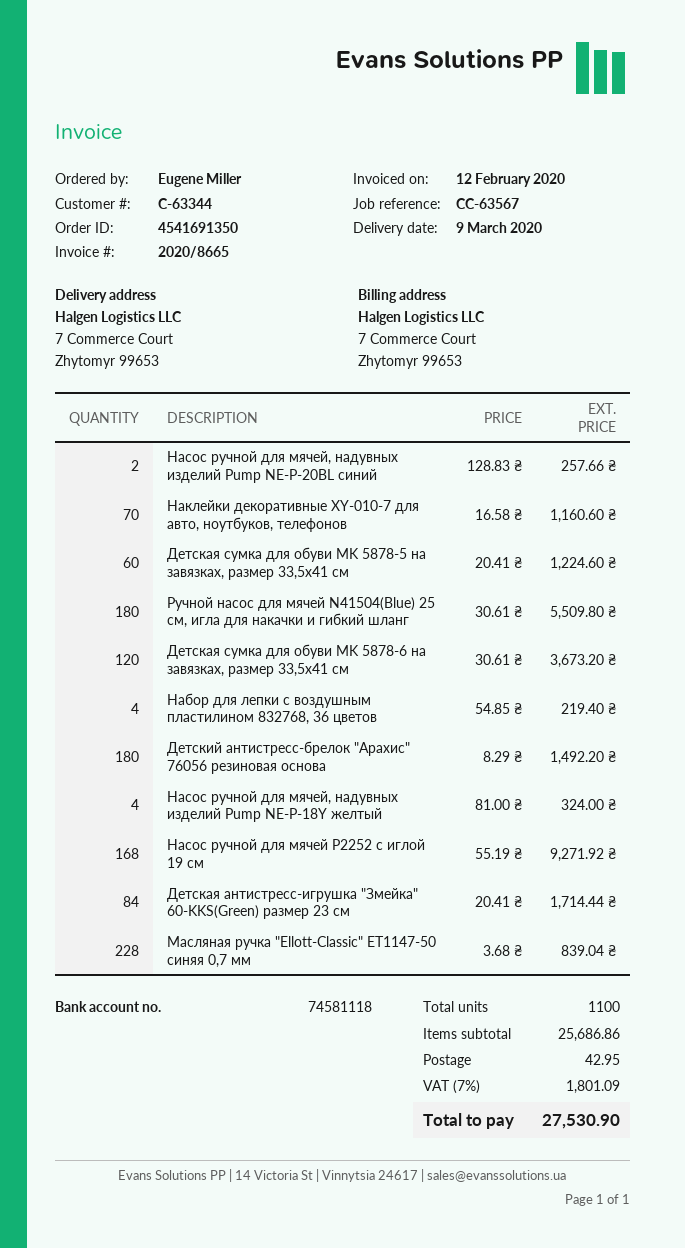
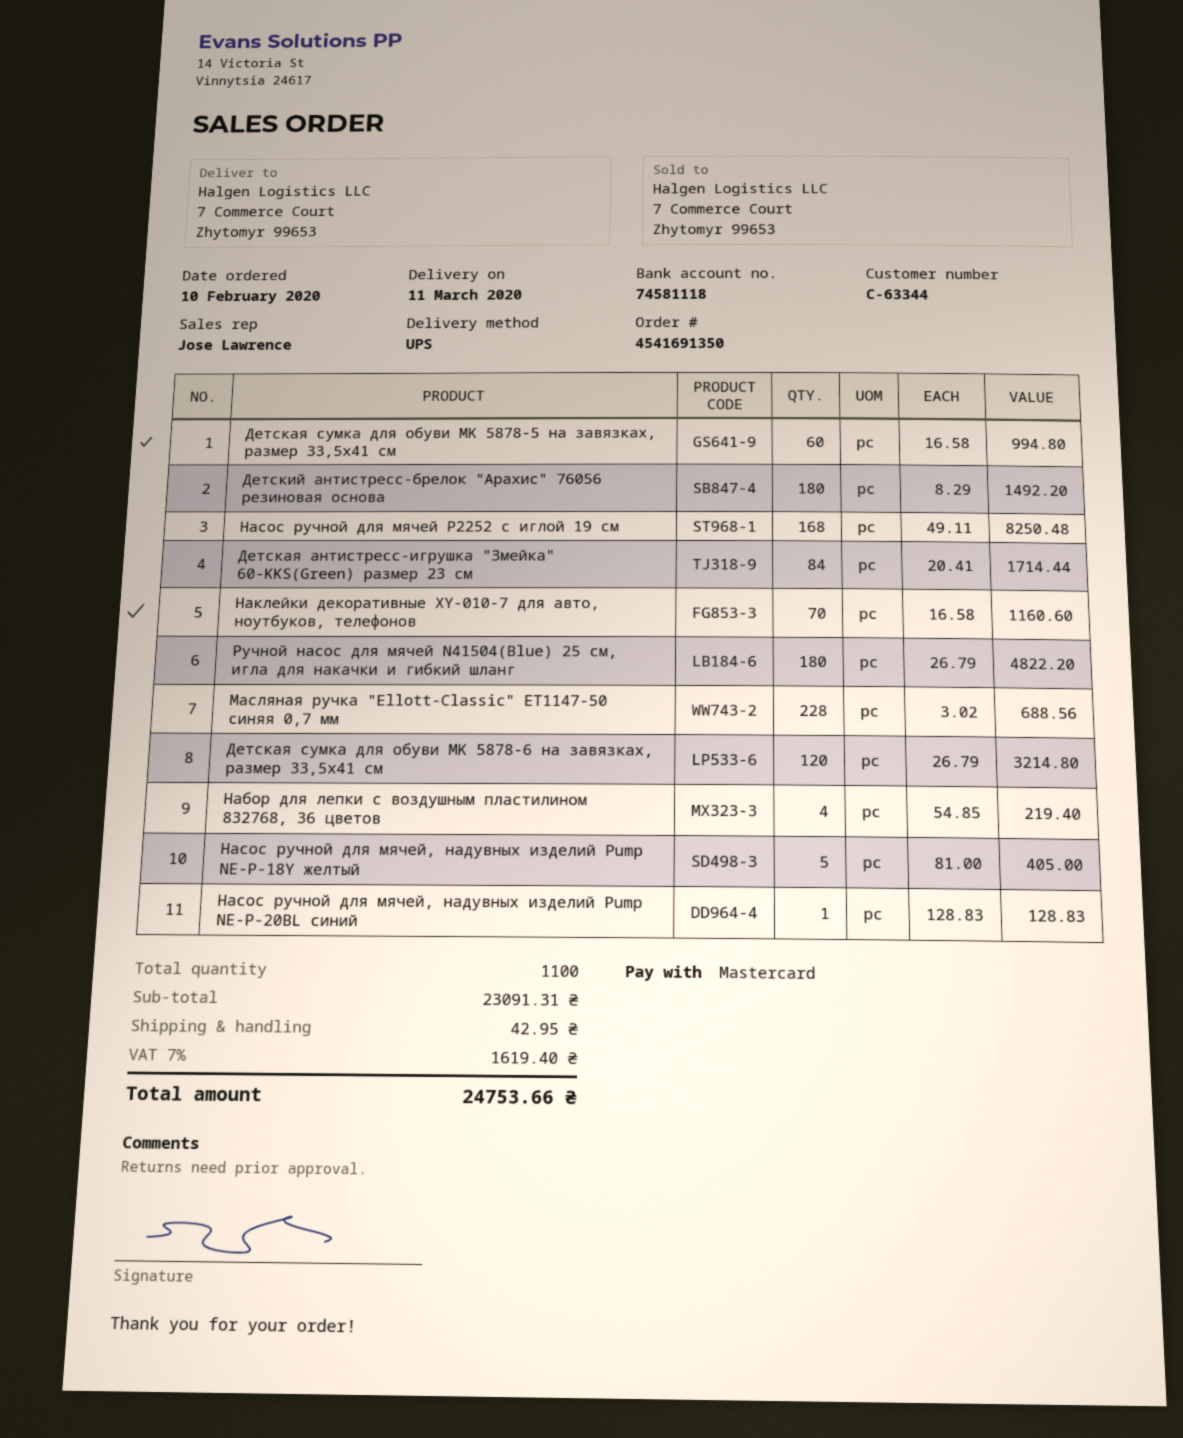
delivery date: 2020-03-09 -> 2020-03-11
Насос ручной для мячей, надувных изделий Pump NE-P-20BL синий: 2 x 128.83 = 257.66 -> 1 x 128.83 = 128.83
Детская сумка для обуви MK 5878-5 на завязках, размер 33,5х41 см: 60 x 20.41 = 1224.60 -> 60 x 16.58 = 994.80
Ручной насос для мячей N41504(Blue) 25 см, игла для накачки и гибкий шланг: 180 x 30.61 = 5509.80 -> 180 x 26.79 = 4822.20
Детская сумка для обуви MK 5878-6 на завязках, размер 33,5х41 см: 120 x 30.61 = 3673.20 -> 120 x 26.79 = 3214.80
Насос ручной для мячей, надувных изделий Pump NE-P-18Y желтый: 4 x 81.00 = 324.00 -> 5 x 81.00 = 405.00
Насос ручной для мячей P2252 с иглой 19 см: 168 x 55.19 = 9271.92 -> 168 x 49.11 = 8250.48
Масляная ручка "Ellott-Classic" ET1147-50 синяя 0,7 мм: 228 x 3.68 = 839.04 -> 228 x 3.02 = 688.56
subtotal: 25686.86 -> 23091.31
tax: 7% = 1801.09 -> 7% = 1619.40
total: 27530.90 -> 24753.66

